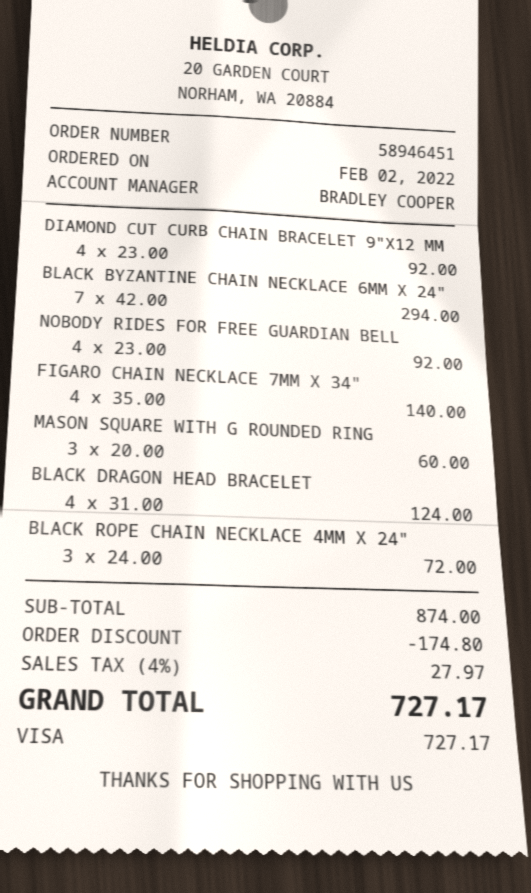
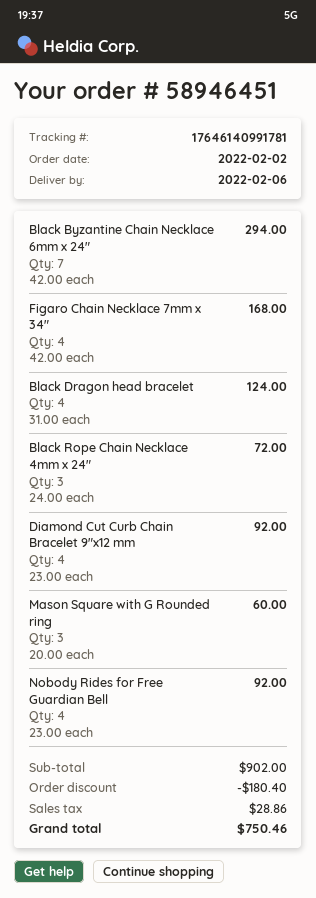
FIGARO CHAIN NECKLACE 7MM X 34": 4 x 35.00 = 140.00 -> 4 x 42.00 = 168.00
subtotal: 874.00 -> 902.00
discount: 174.80 -> 180.40
tax: 27.97 -> 28.86
total: 727.17 -> 750.46

